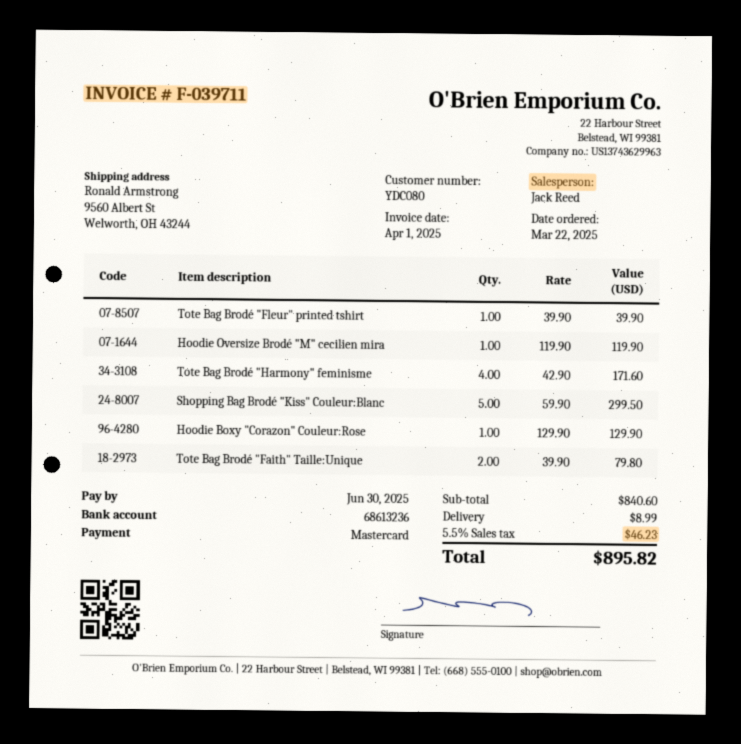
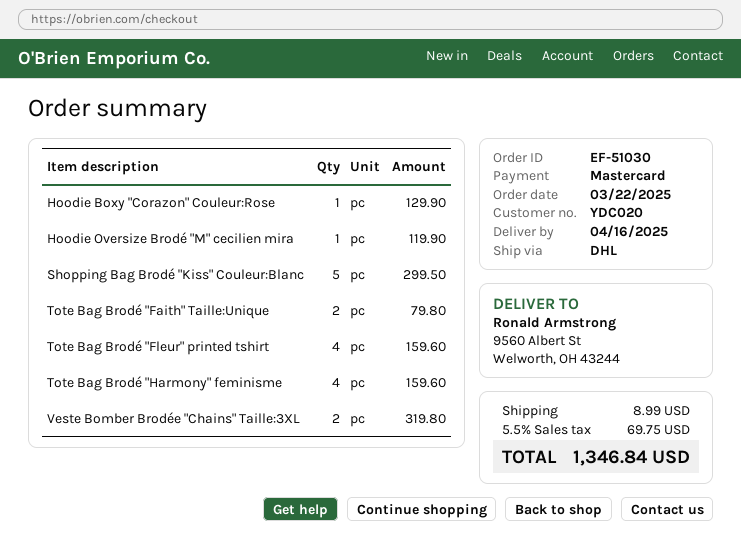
customer number: YDC080 -> YDC020
Tote Bag Brodé "Fleur" printed tshirt: 1 for 39.90 -> 4 for 159.60
Tote Bag Brodé "Harmony" feminisme: 4 for 171.60 -> 4 for 159.60
Veste Bomber Brodée "Chains" Taille:3XL: none -> 2 for 319.80
tax: 5.5% = 46.23 -> 5.5% = 69.75
total: 895.82 -> 1346.84

